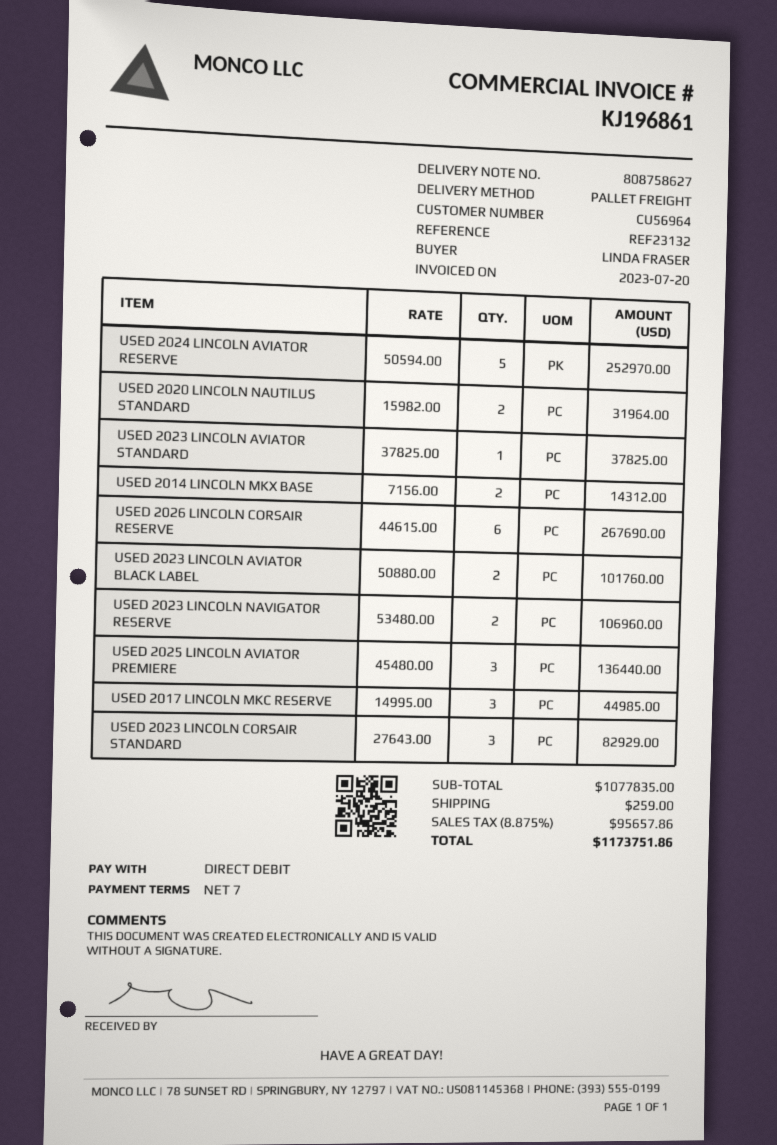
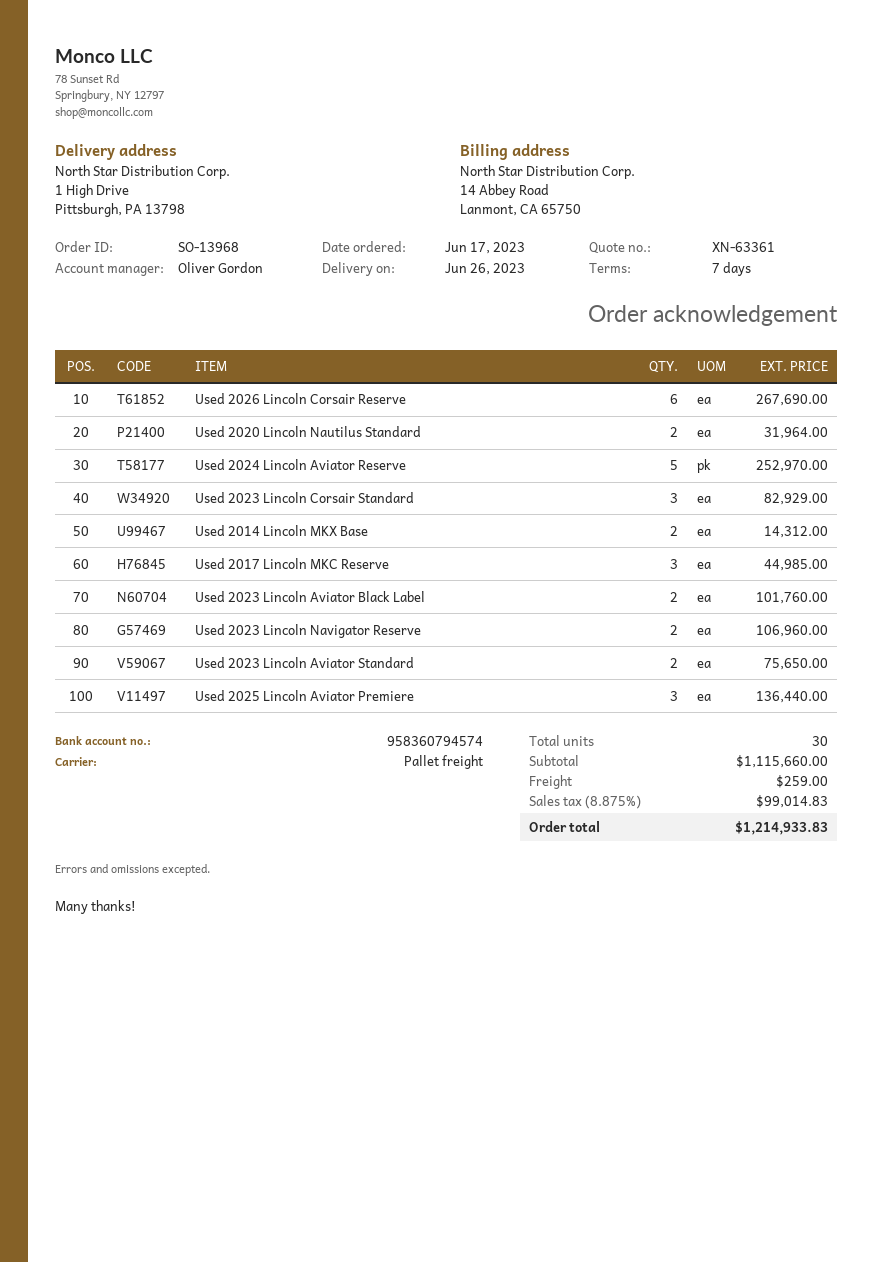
USED 2023 LINCOLN AVIATOR STANDARD: 1 for 37825.00 -> 2 for 75650.00
subtotal: 1077835.00 -> 1115660.00
tax: 8.875% = 95657.86 -> 8.875% = 99014.83
total: 1173751.86 -> 1214933.83

